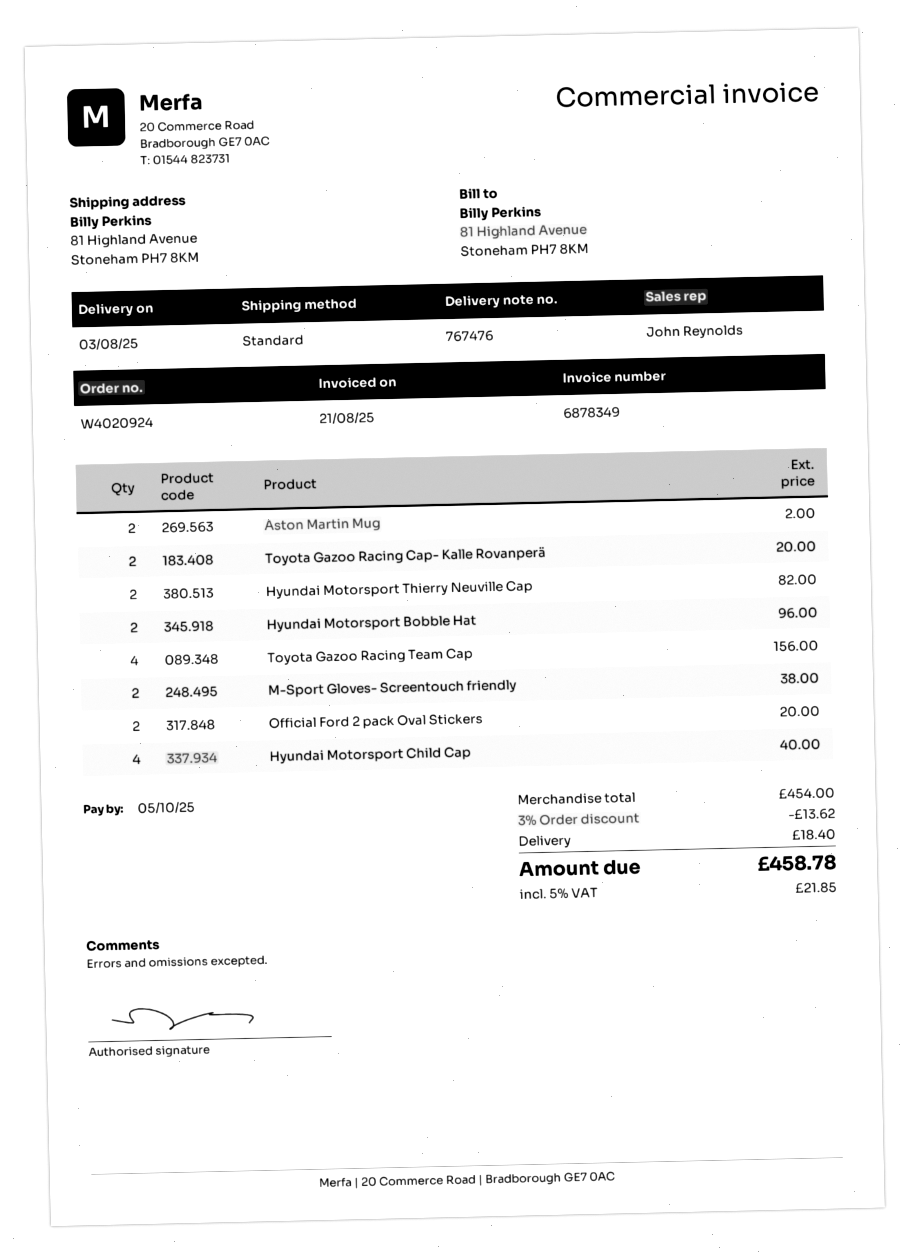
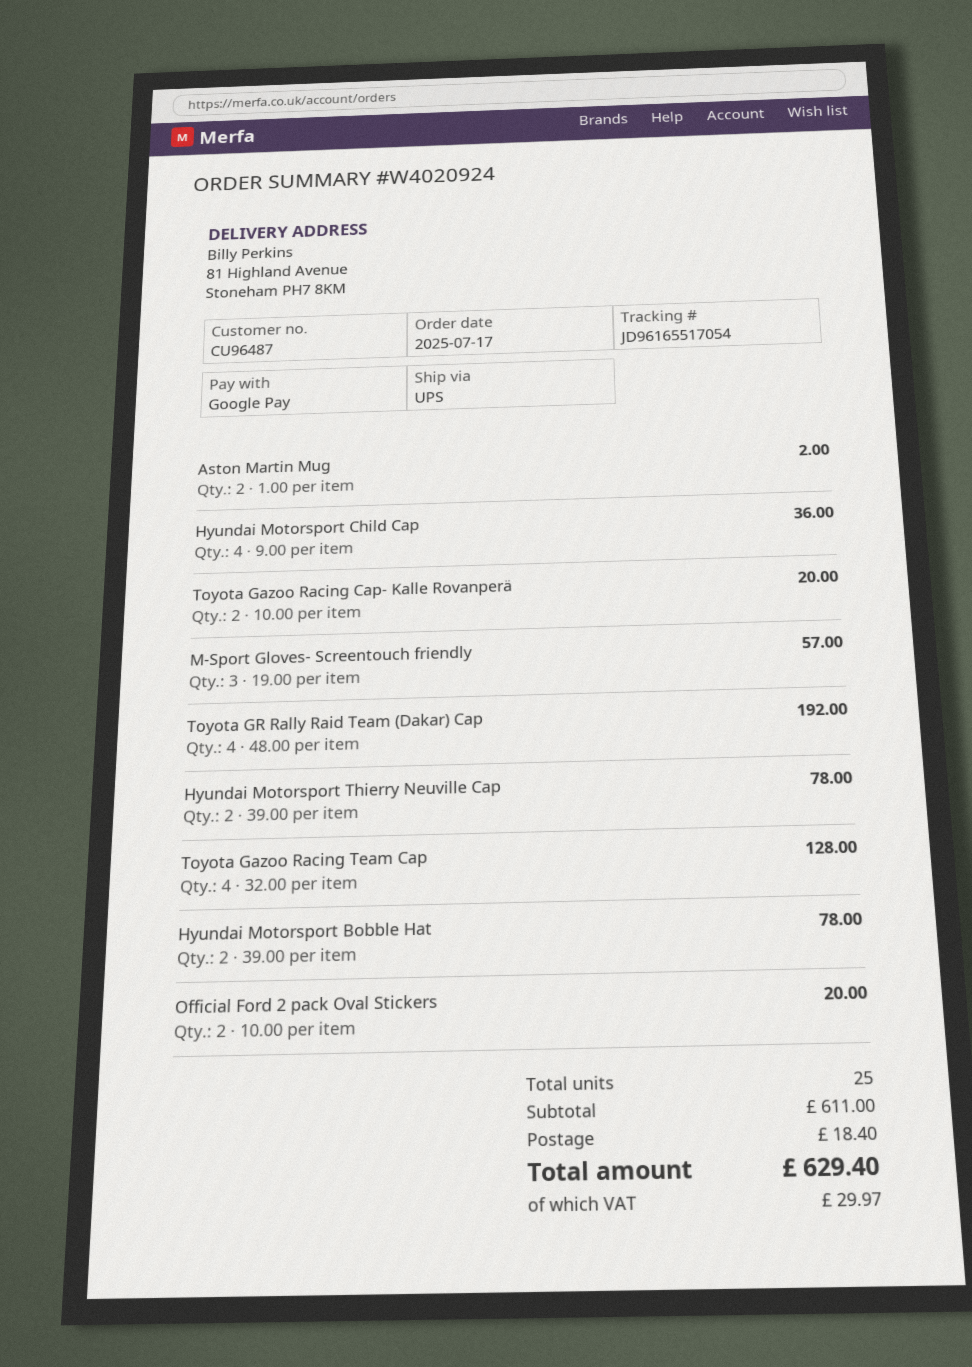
shipping method: standard -> UPS
Hyundai Motorsport Thierry Neuville Cap: 2 for 82.00 -> 2 for 78.00
Hyundai Motorsport Bobble Hat: 2 for 96.00 -> 2 for 78.00
Toyota Gazoo Racing Team Cap: 4 for 156.00 -> 4 for 128.00
M-Sport Gloves- Screentouch friendly: 2 for 38.00 -> 3 for 57.00
Hyundai Motorsport Child Cap: 4 for 40.00 -> 4 for 36.00
Toyota GR Rally Raid Team (Dakar) Cap: none -> 4 for 192.00
subtotal: 454.00 -> 611.00
discount: 3% = 13.62 -> none
tax: 21.85 -> 29.97
total: 458.78 -> 629.40

